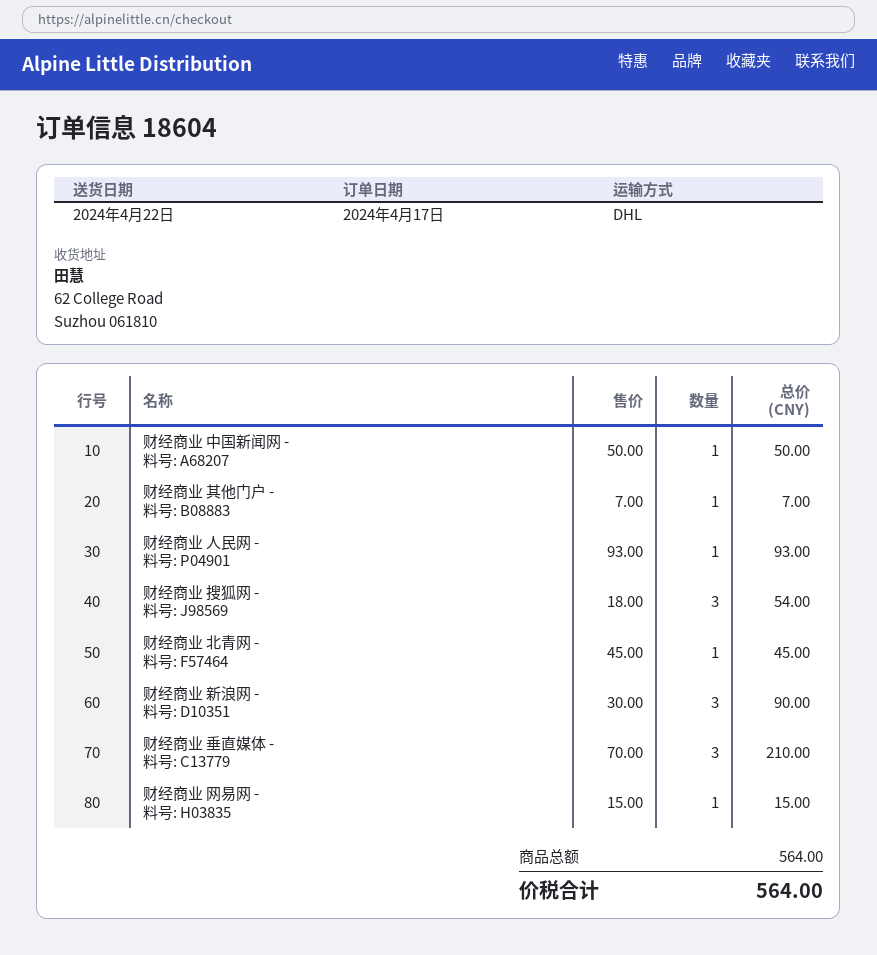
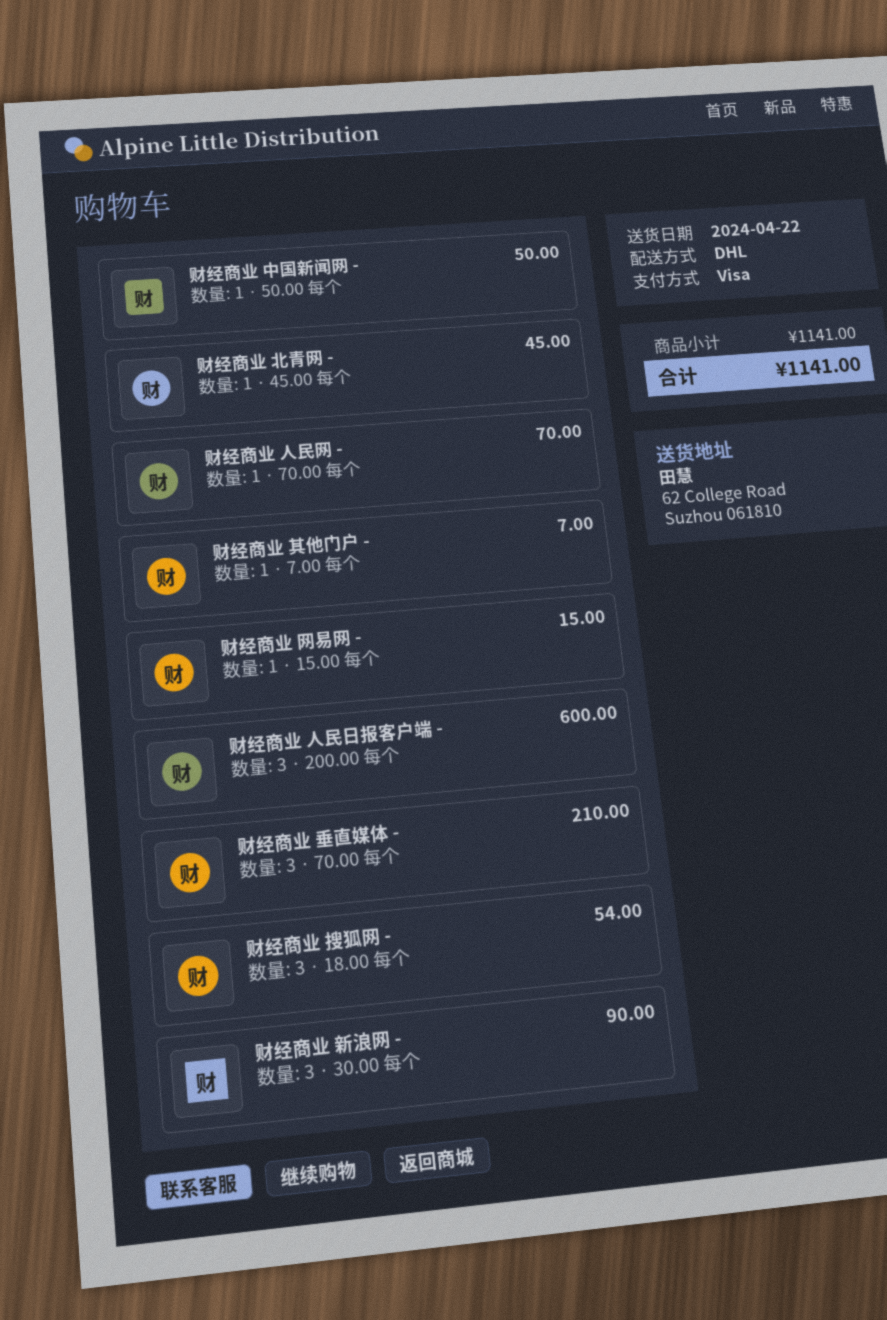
财经商业 人民网 -: 1 x 93.00 = 93.00 -> 1 x 70.00 = 70.00
财经商业 人民日报客户端 -: none -> 3 x 200.00 = 600.00
subtotal: 564.00 -> 1141.00
total: 564.00 -> 1141.00

